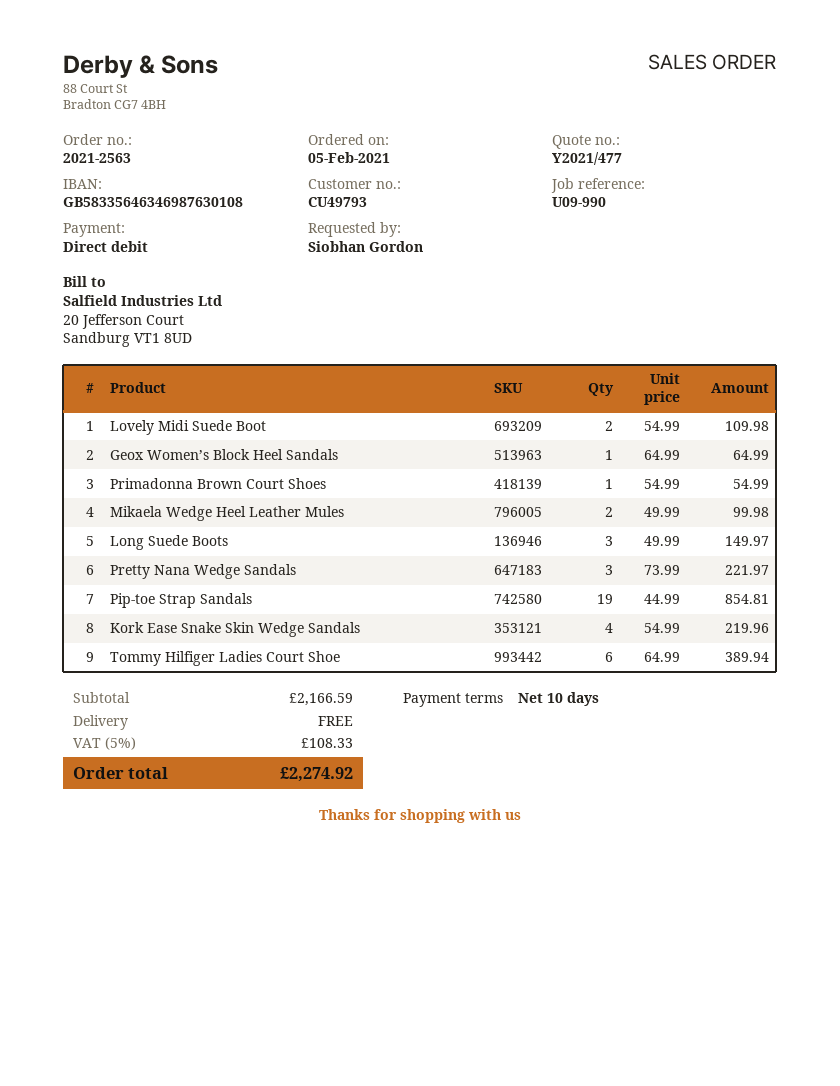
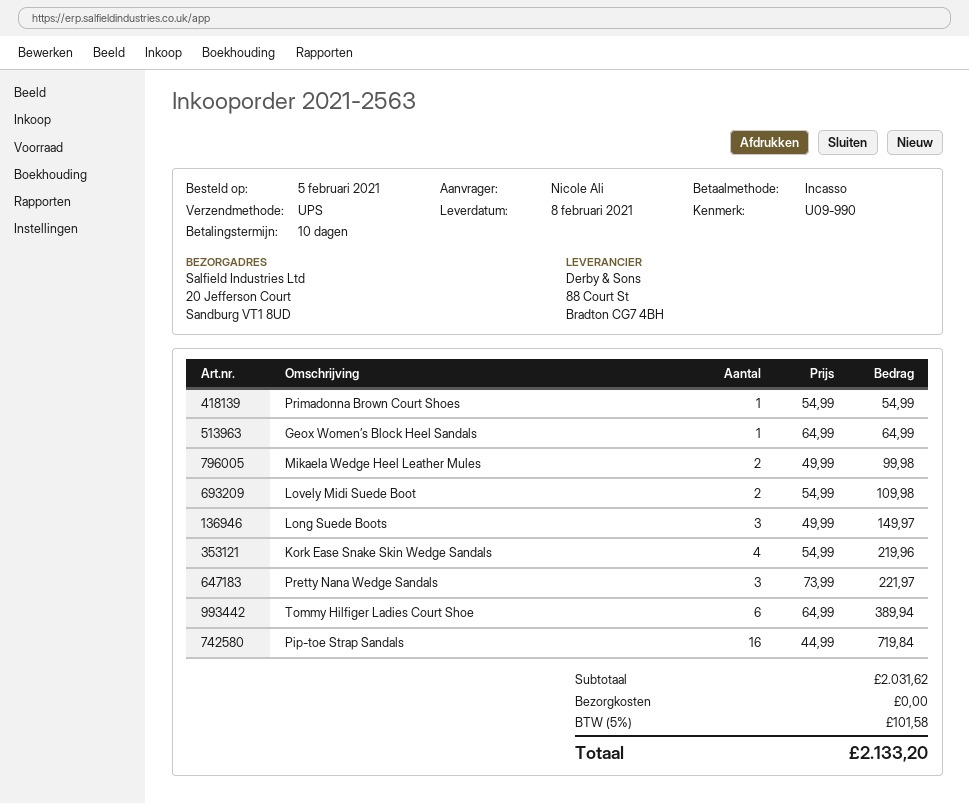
ordered by: Siobhan Gordon -> Nicole Ali
Pip-toe Strap Sandals: 19 x 44.99 = 854.81 -> 16 x 44.99 = 719.84
subtotal: 2166.59 -> 2031.62
tax: 5% = 108.33 -> 5% = 101.58
total: 2274.92 -> 2133.20

